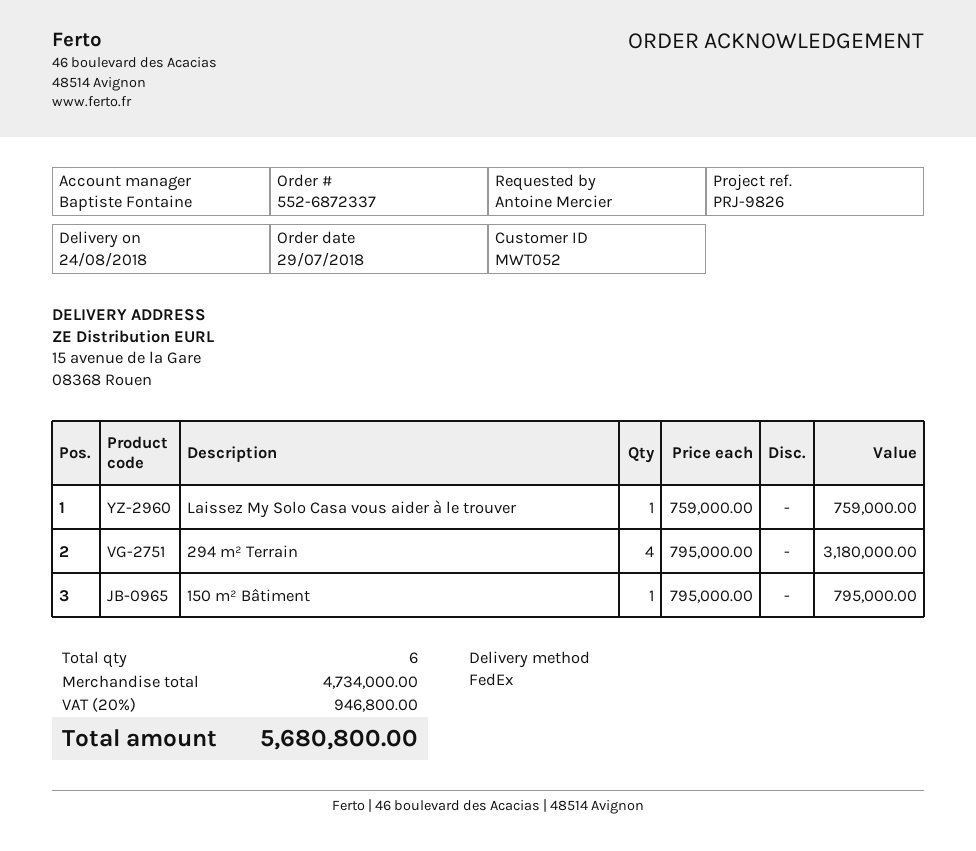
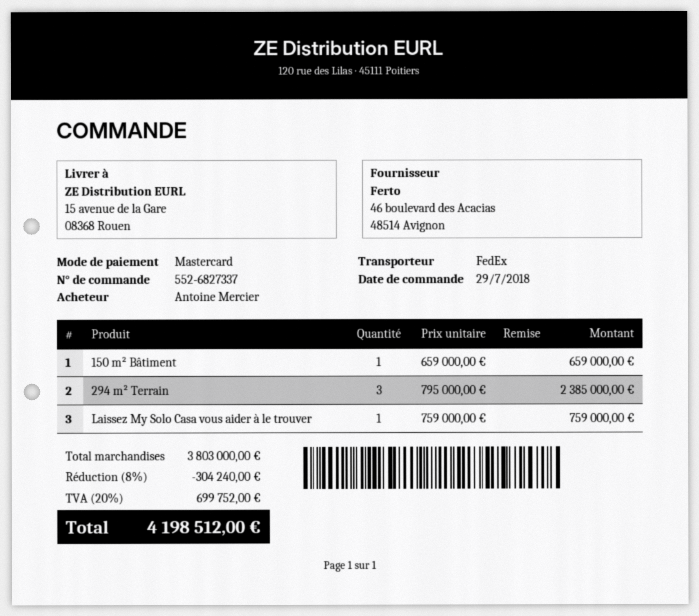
order number: 552-6872337 -> 552-6827337
294 m² Terrain: 4 x 795000.00 = 3180000.00 -> 3 x 795000.00 = 2385000.00
150 m² Bâtiment: 1 x 795000.00 = 795000.00 -> 1 x 659000.00 = 659000.00
subtotal: 4734000.00 -> 3803000.00
discount: none -> 8% = 304240.00
tax: 20% = 946800.00 -> 20% = 699752.00
total: 5680800.00 -> 4198512.00

